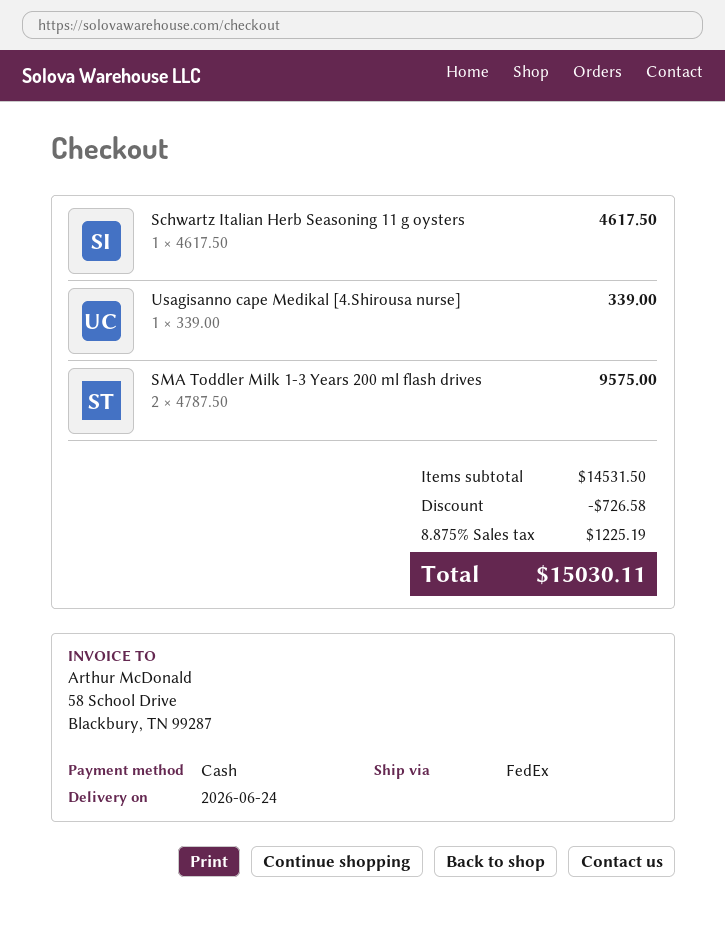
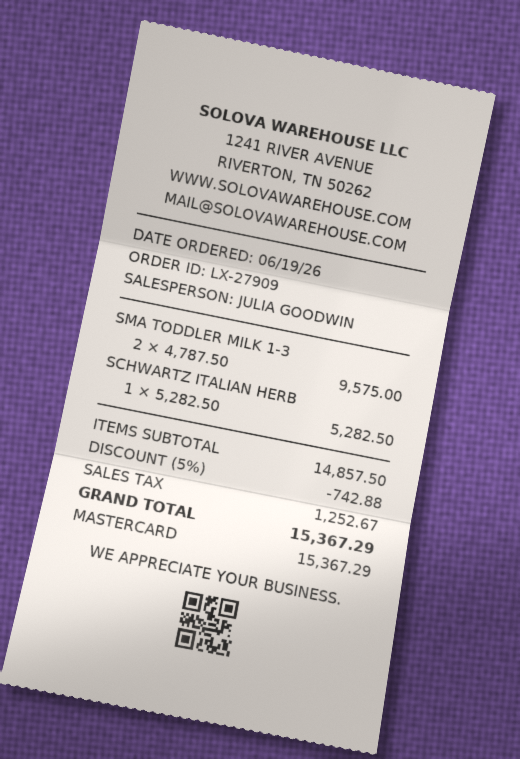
payment method: cash -> Mastercard
Schwartz Italian Herb Seasoning 11 g oysters: 1 x 4617.50 = 4617.50 -> 1 x 5282.50 = 5282.50
Usagisanno cape Medikal [4.Shirousa nurse]: 1 x 339.00 = 339.00 -> none
subtotal: 14531.50 -> 14857.50
discount: 726.58 -> 742.88
tax: 1225.19 -> 1252.67
total: 15030.11 -> 15367.29

